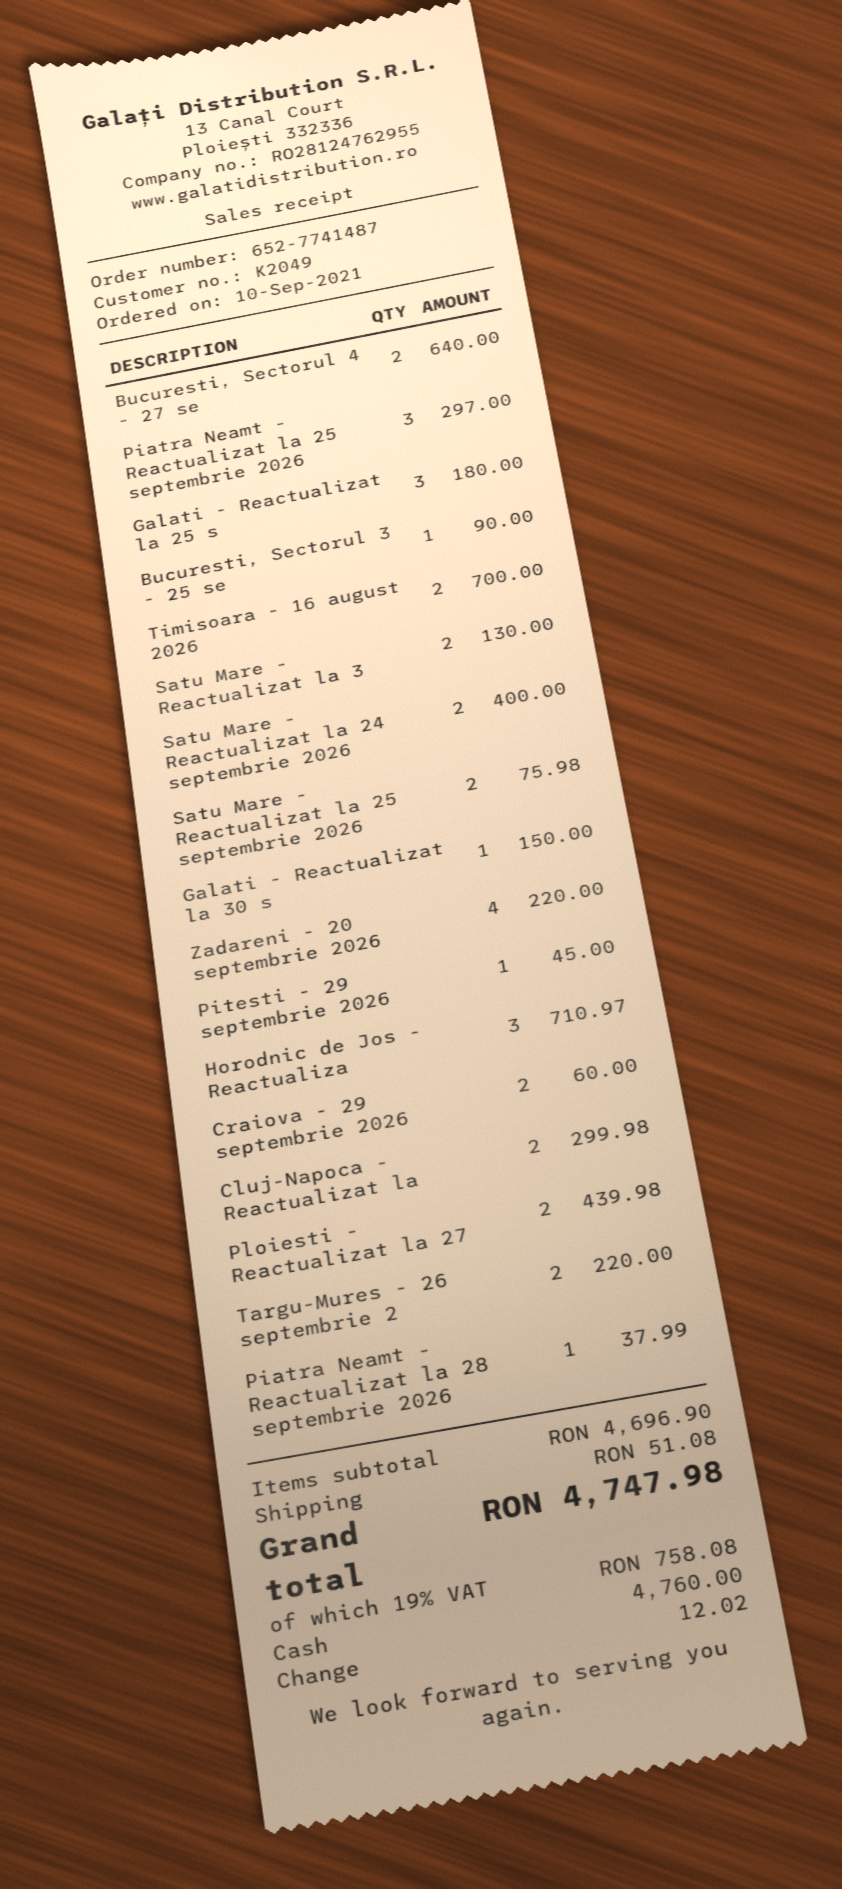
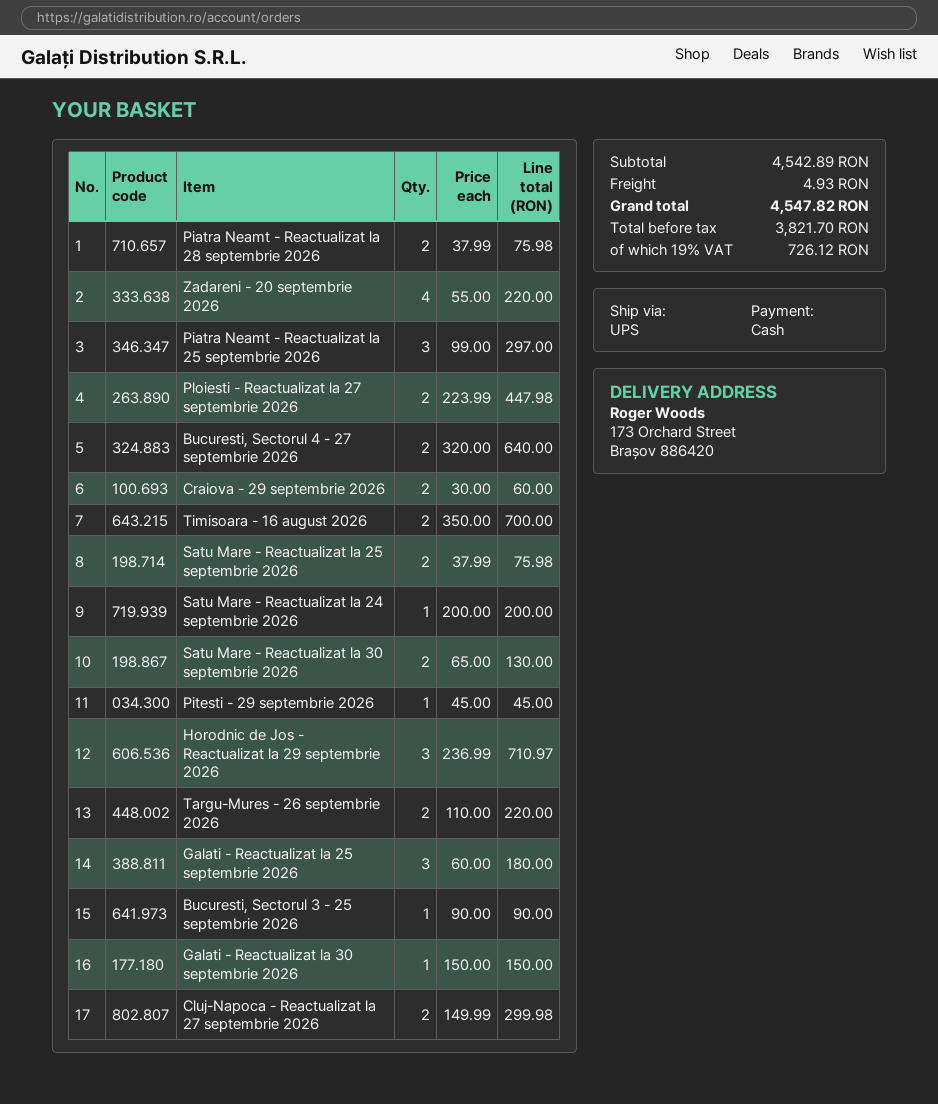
Satu Mare - Reactualizat la 24 septembrie 2026: 2 for 400.00 -> 1 for 200.00
Ploiesti - Reactualizat la 27: 2 for 439.98 -> 2 for 447.98
Piatra Neamt - Reactualizat la 28 septembrie 2026: 1 for 37.99 -> 2 for 75.98
subtotal: 4696.90 -> 4542.89
shipping: 51.08 -> 4.93
tax: 19% = 758.08 -> 19% = 726.12
total: 4747.98 -> 4547.82

